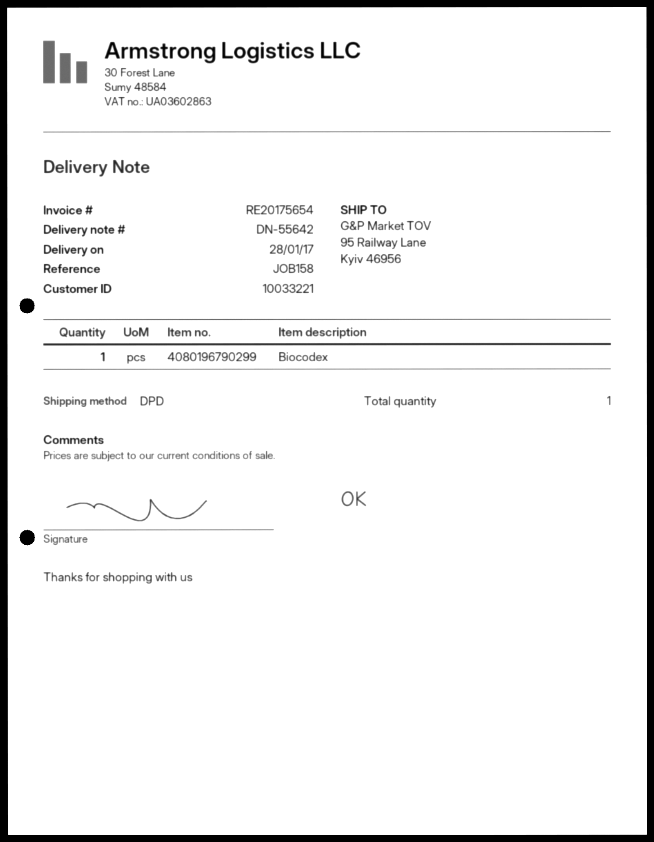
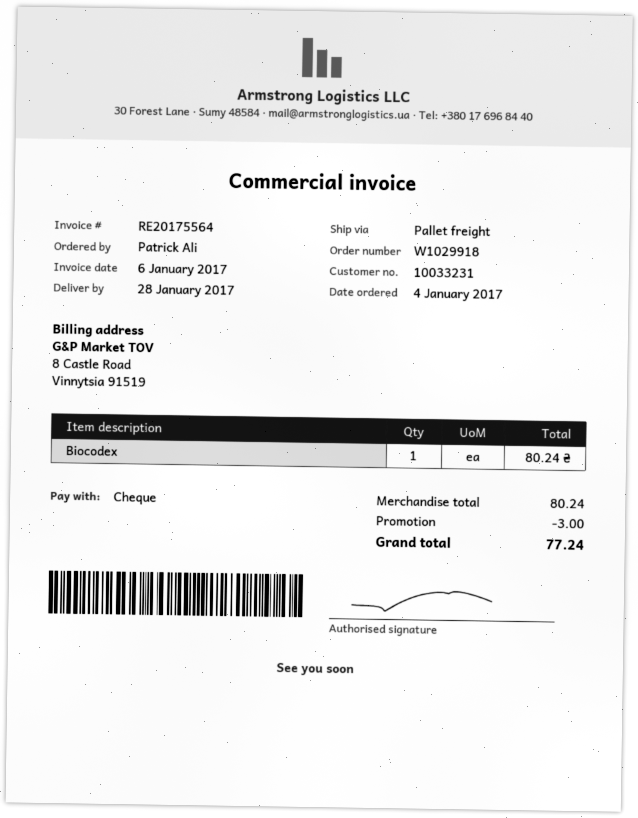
invoice number: RE20175654 -> RE20175564
customer number: 10033221 -> 10033231
shipping method: DPD -> pallet freight

